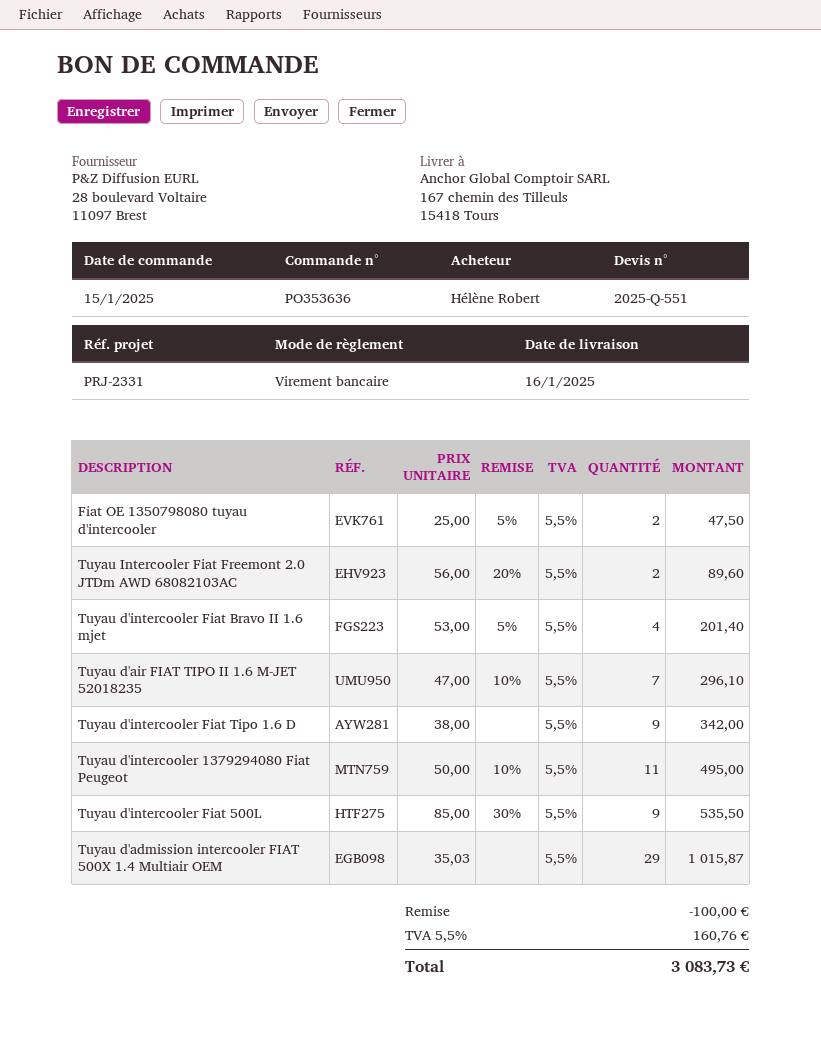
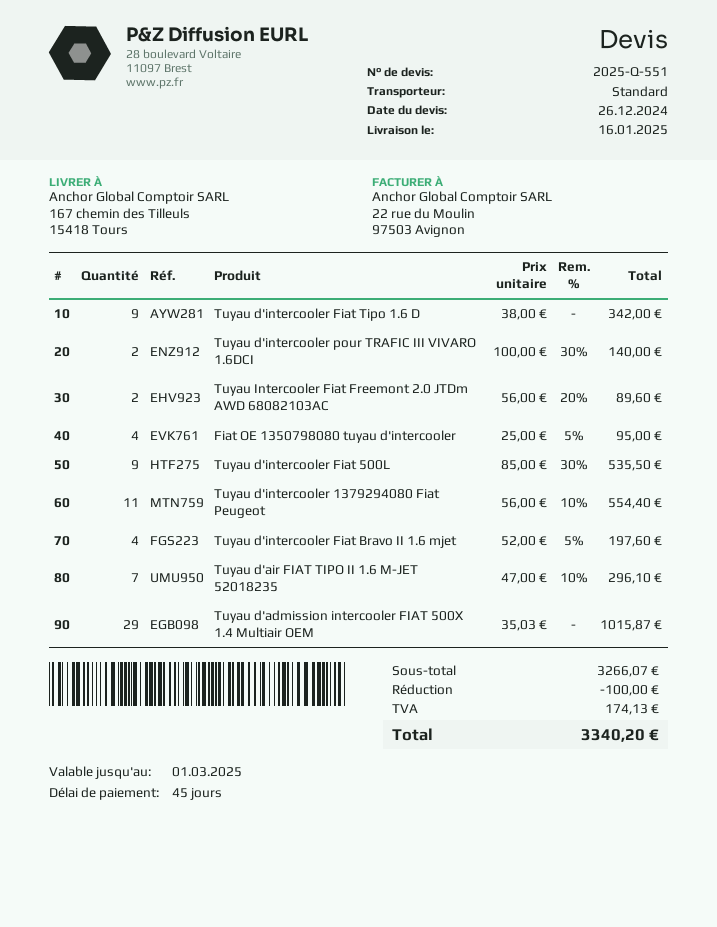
Fiat OE 1350798080 tuyau d'intercooler: 2 x 25.00 - 5% = 47.50 -> 4 x 25.00 - 5% = 95.00
Tuyau d'intercooler Fiat Bravo II 1.6 mjet: 4 x 53.00 - 5% = 201.40 -> 4 x 52.00 - 5% = 197.60
Tuyau d'intercooler 1379294080 Fiat Peugeot: 11 x 50.00 - 10% = 495.00 -> 11 x 56.00 - 10% = 554.40
Tuyau d'intercooler pour TRAFIC III VIVARO 1.6DCI: none -> 2 x 100.00 - 30% = 140.00
tax: 160.76 -> 174.13
total: 3083.73 -> 3340.20

